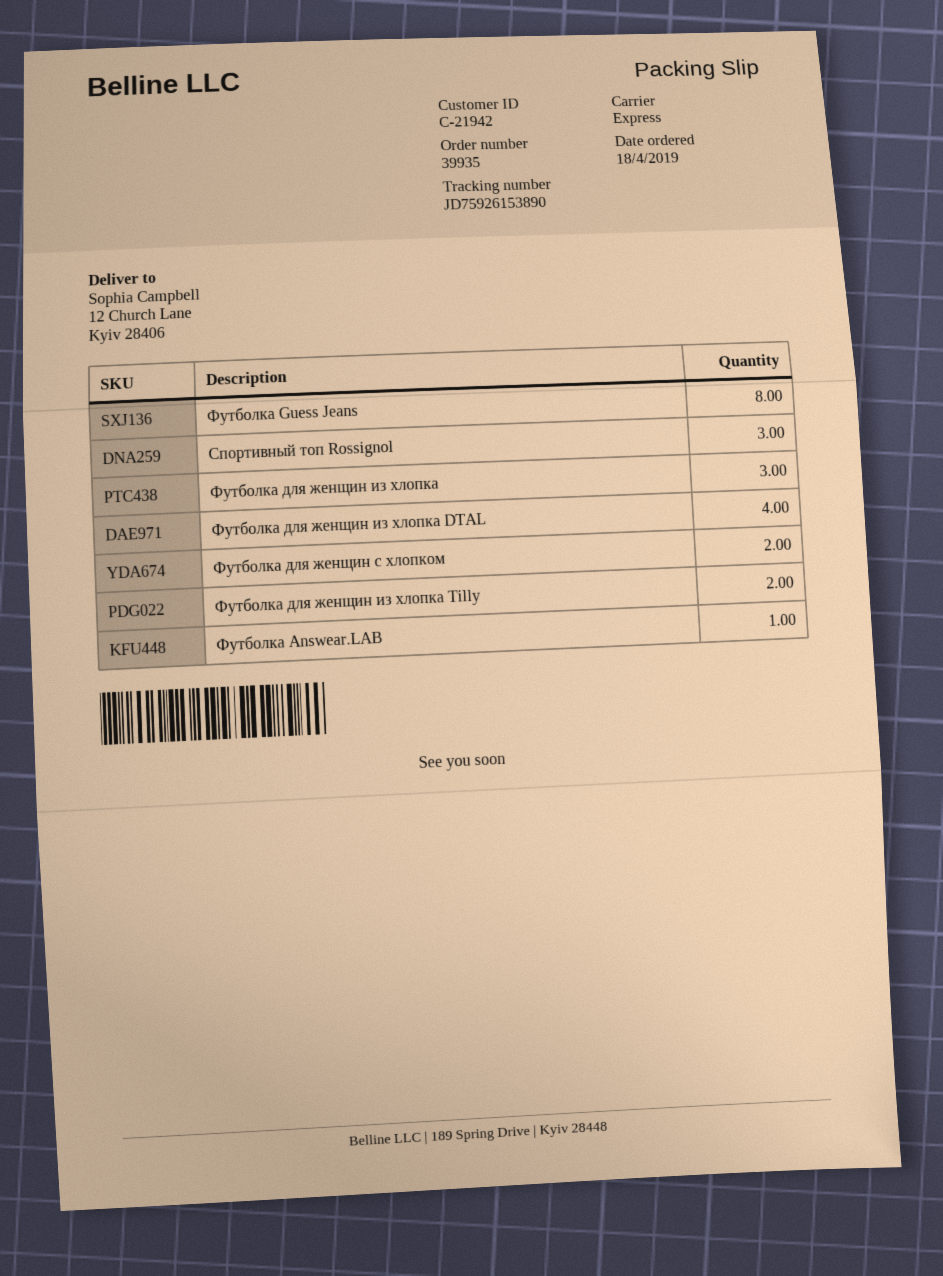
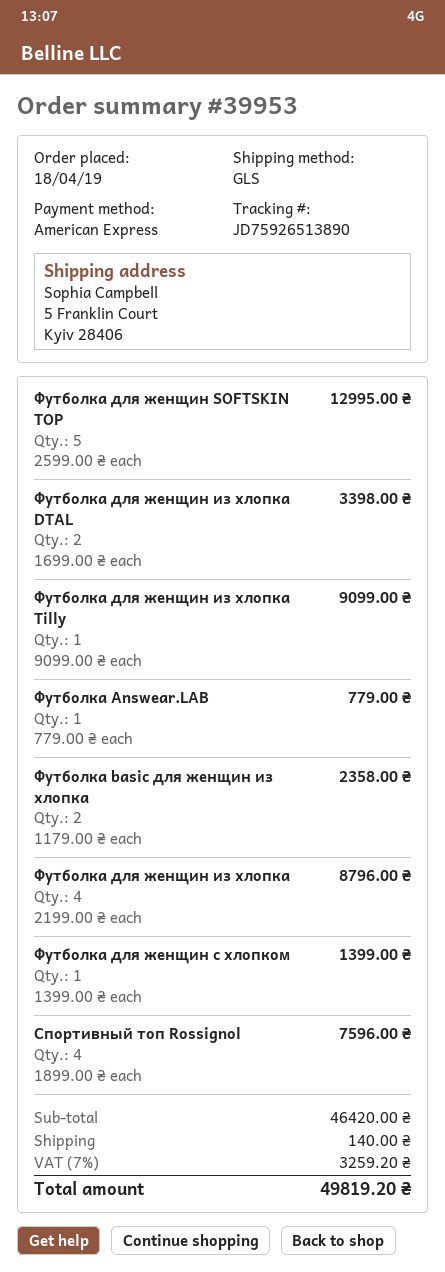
order number: 39935 -> 39953
shipping method: express -> GLS
tracking number: JD75926153890 -> JD75926513890
ship to: 12 Church Lane, Kyiv 28406 -> 5 Franklin Court, Kyiv 28406
Футболка Guess Jeans: 8 -> none
Спортивный топ Rossignol: 3 -> 4
Футболка для женщин из хлопка: 3 -> 4
Футболка для женщин из хлопка DTAL: 4 -> 2
Футболка для женщин с хлопком: 2 -> 1
Футболка для женщин из хлопка Tilly: 2 -> 1
Футболка для женщин SOFTSKIN TOP: none -> 5
Футболка basic для женщин из хлопка: none -> 2

